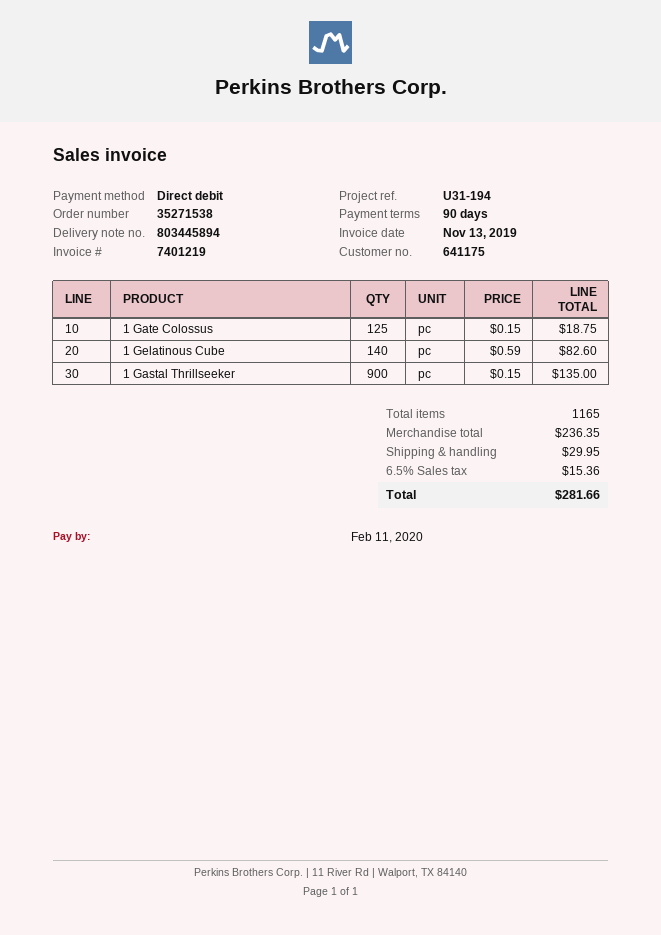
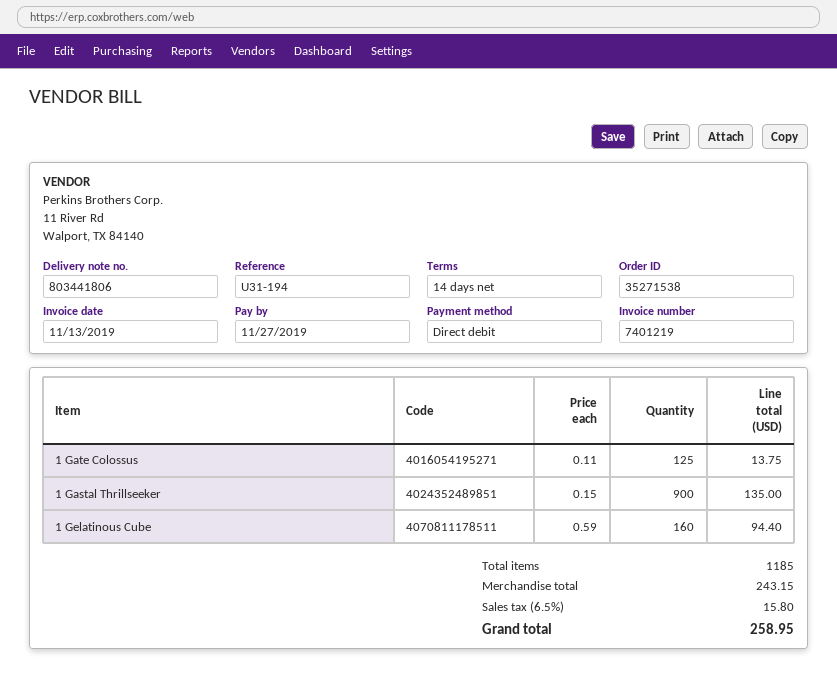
delivery note number: 803445894 -> 803441806
payment terms: 90 days -> 14 days
due date: 2020-02-11 -> 2019-11-27
1 Gate Colossus: 125 x 0.15 = 18.75 -> 125 x 0.11 = 13.75
1 Gelatinous Cube: 140 x 0.59 = 82.60 -> 160 x 0.59 = 94.40
total quantity: 1165 -> 1185
subtotal: 236.35 -> 243.15
shipping: 29.95 -> none
tax: 6.5% = 15.36 -> 6.5% = 15.80
total: 281.66 -> 258.95

